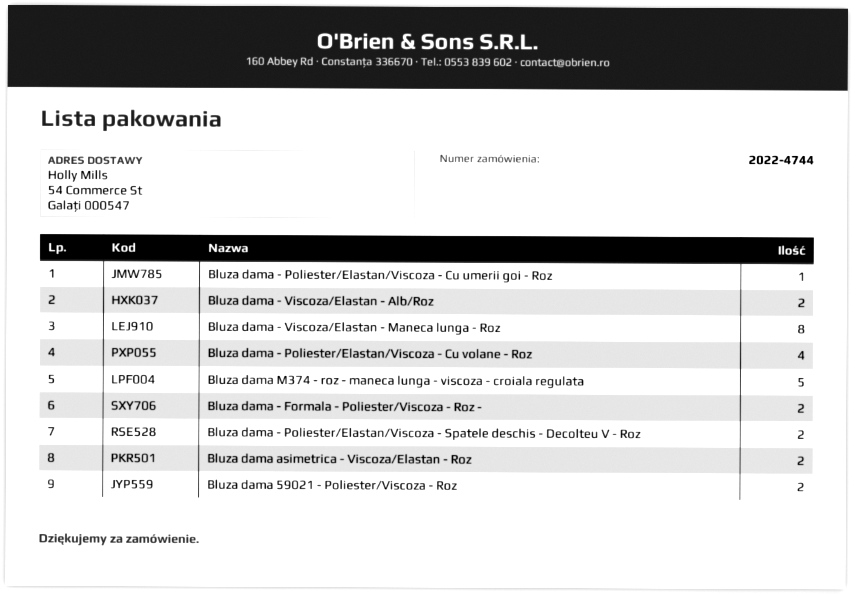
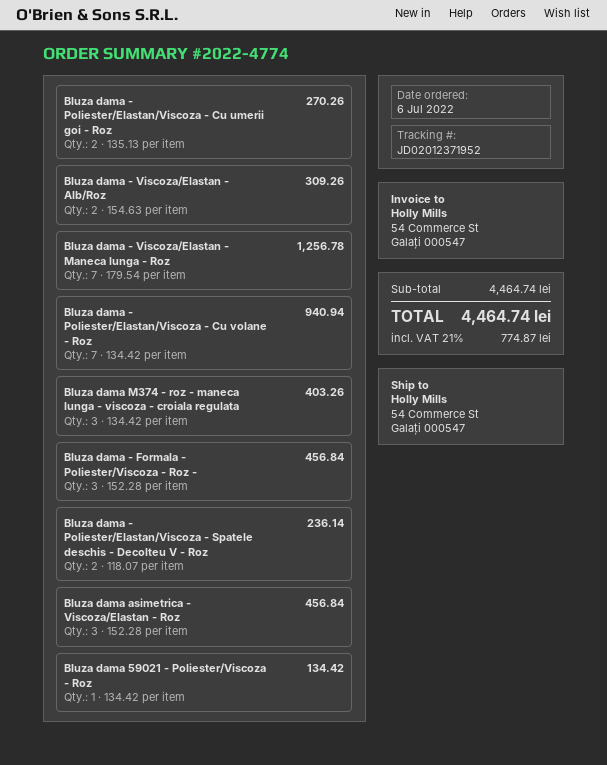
order number: 2022-4744 -> 2022-4774
Bluza dama - Poliester/Elastan/Viscoza - Cu umerii goi - Roz: 1 -> 2
Bluza dama - Viscoza/Elastan - Maneca lunga - Roz: 8 -> 7
Bluza dama - Poliester/Elastan/Viscoza - Cu volane - Roz: 4 -> 7
Bluza dama M374 - roz - maneca lunga - viscoza - croiala regulata: 5 -> 3
Bluza dama - Formala - Poliester/Viscoza - Roz -: 2 -> 3
Bluza dama asimetrica - Viscoza/Elastan - Roz: 2 -> 3
Bluza dama 59021 - Poliester/Viscoza - Roz: 2 -> 1

